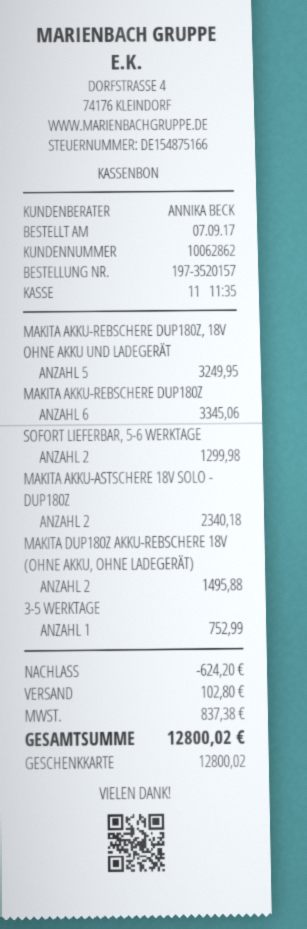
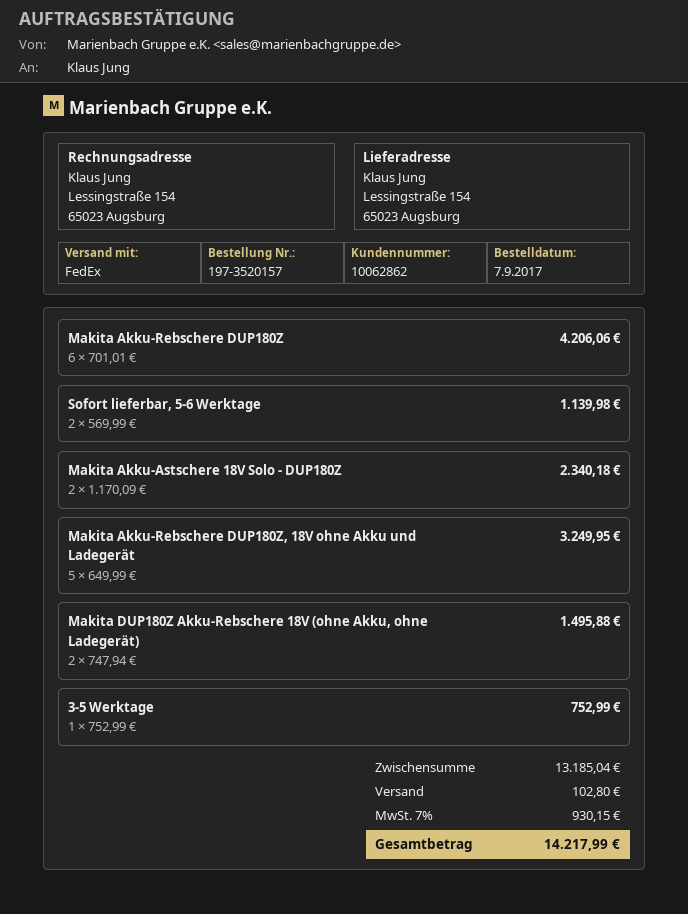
MAKITA AKKU-REBSCHERE DUP180Z: 6 for 3345.06 -> 6 for 4206.06
SOFORT LIEFERBAR, 5-6 WERKTAGE: 2 for 1299.98 -> 2 for 1139.98
discount: 624.20 -> none
tax: 837.38 -> 930.15
total: 12800.02 -> 14217.99

